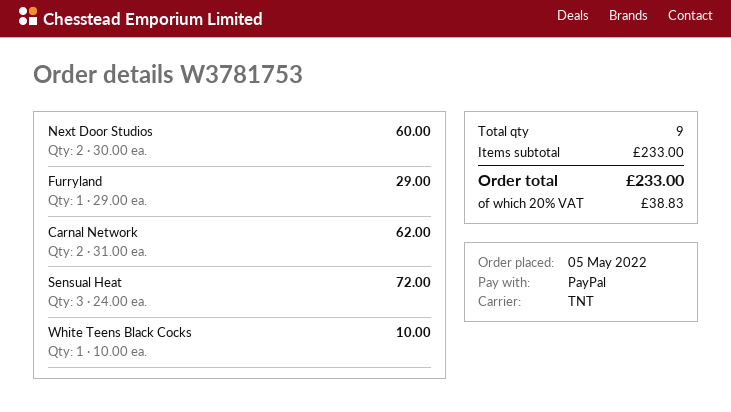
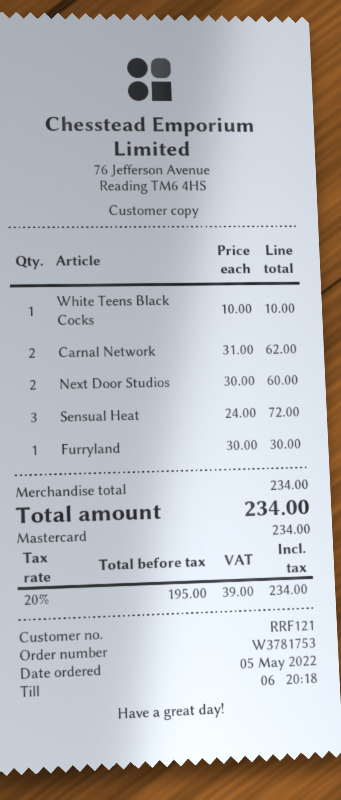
payment method: PayPal -> Mastercard
Furryland: 1 x 29.00 = 29.00 -> 1 x 30.00 = 30.00
subtotal: 233.00 -> 234.00
tax: 20% = 38.83 -> 20% = 39.00
total: 233.00 -> 234.00

